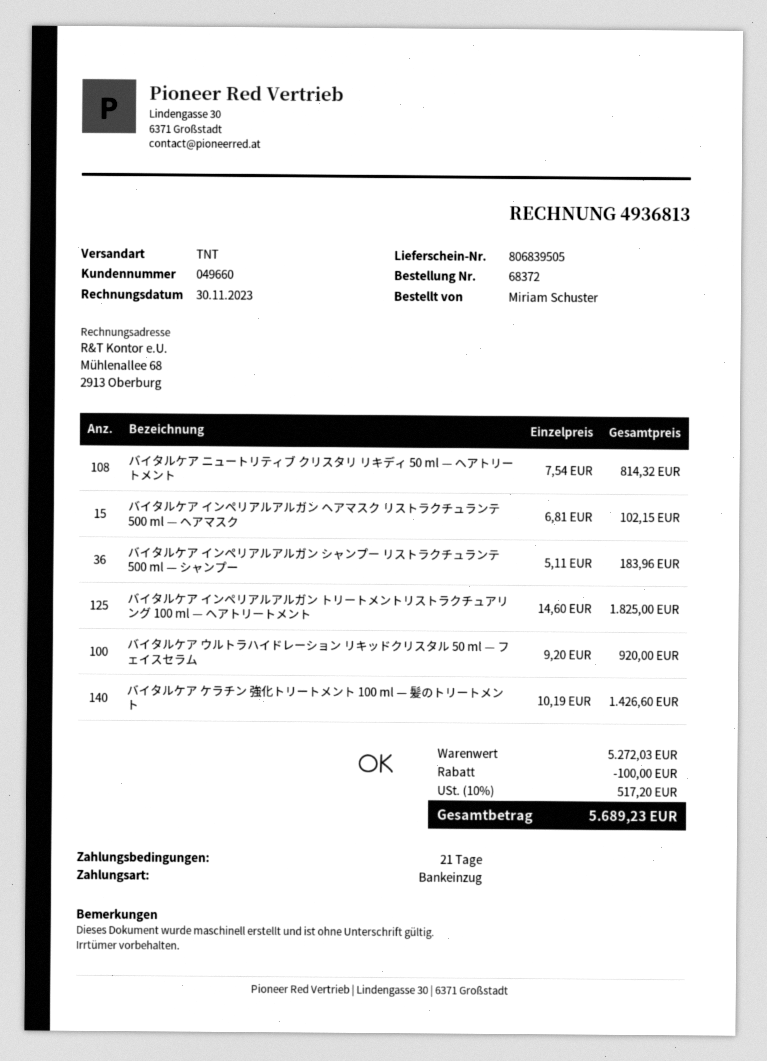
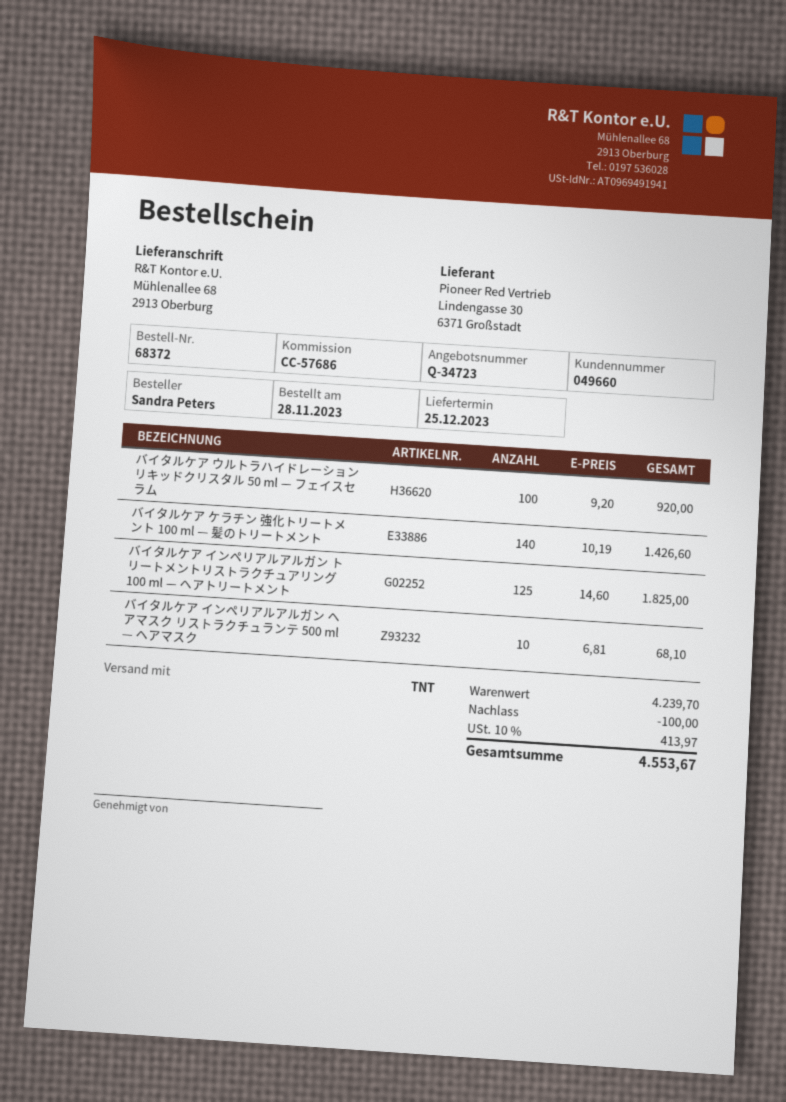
ordered by: Miriam Schuster -> Sandra Peters
バイタルケア ニュートリティブ クリスタリ リキディ 50 ml — ヘアトリートメント: 108 x 7.54 = 814.32 -> none
バイタルケア インペリアルアルガン ヘアマスク リストラクチュランテ 500 ml — ヘアマスク: 15 x 6.81 = 102.15 -> 10 x 6.81 = 68.10
バイタルケア インペリアルアルガン シャンプー リストラクチュランテ 500 ml — シャンプー: 36 x 5.11 = 183.96 -> none
subtotal: 5272.03 -> 4239.70
tax: 10% = 517.20 -> 10% = 413.97
total: 5689.23 -> 4553.67

